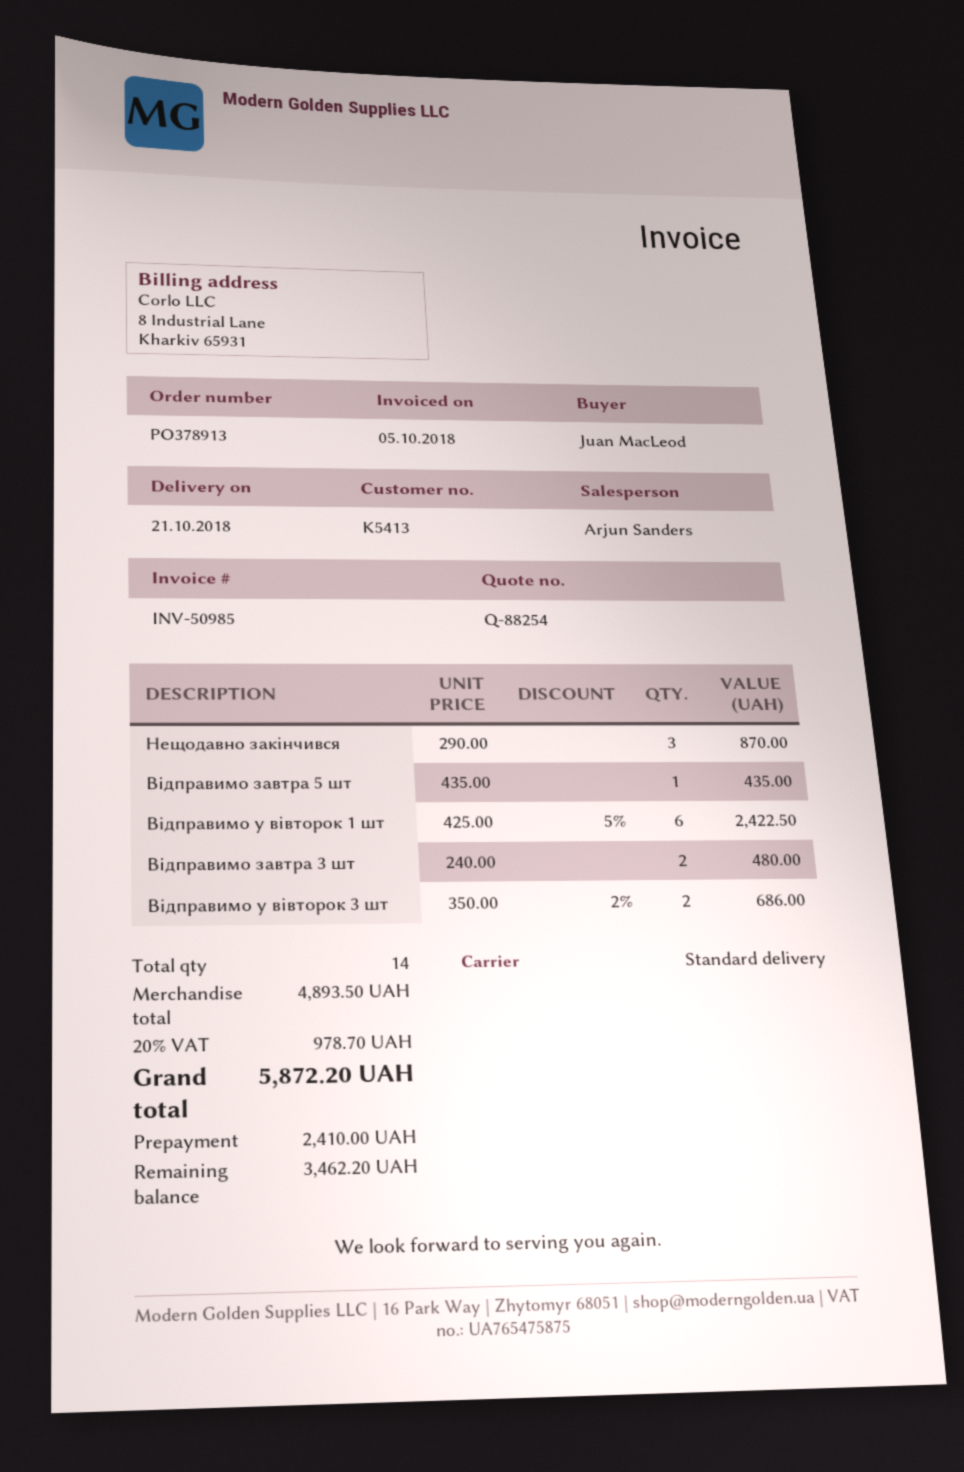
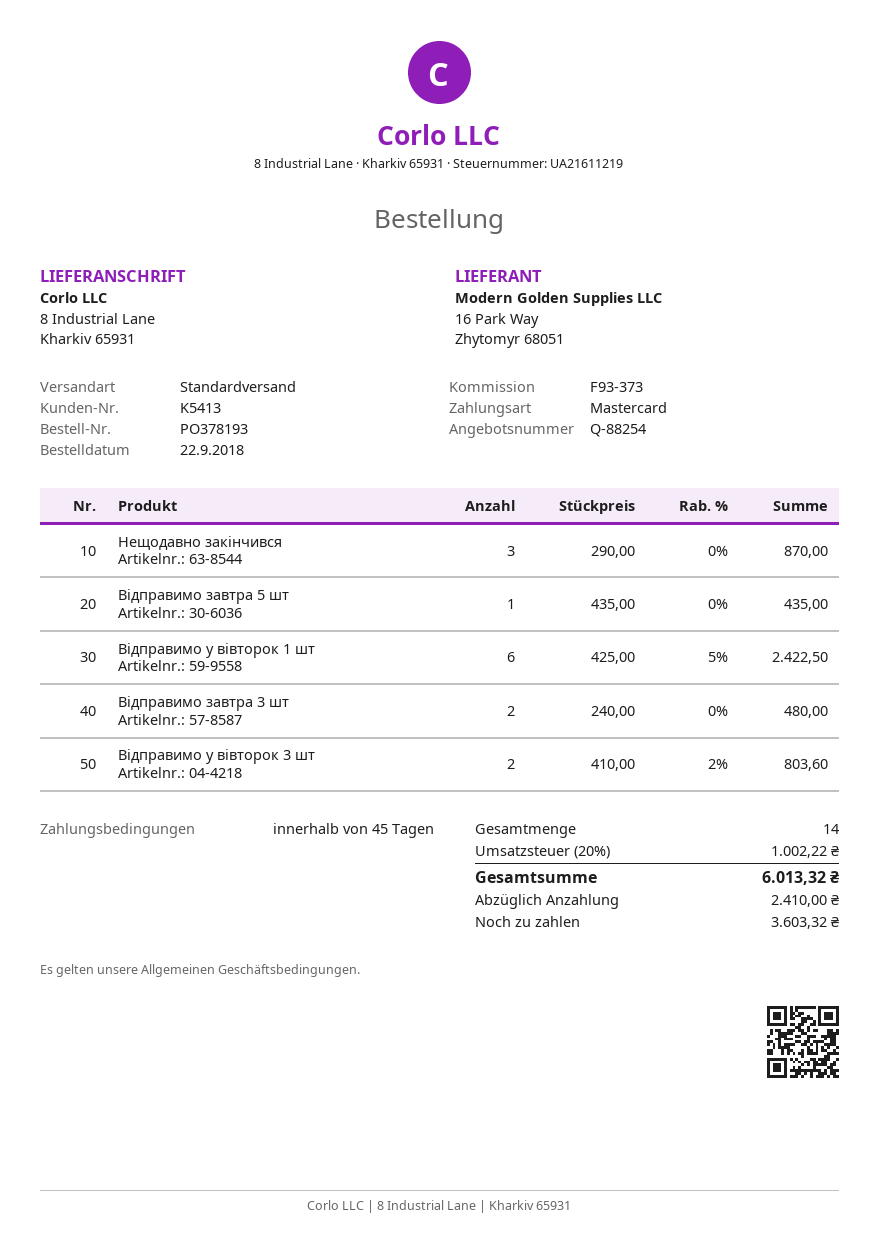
order number: PO378913 -> PO378193
Відправимо у вівторок 3 шт: 2 x 350.00 - 2% = 686.00 -> 2 x 410.00 - 2% = 803.60
tax: 20% = 978.70 -> 20% = 1002.22
total: 5872.20 -> 6013.32
balance: 3462.20 -> 3603.32

